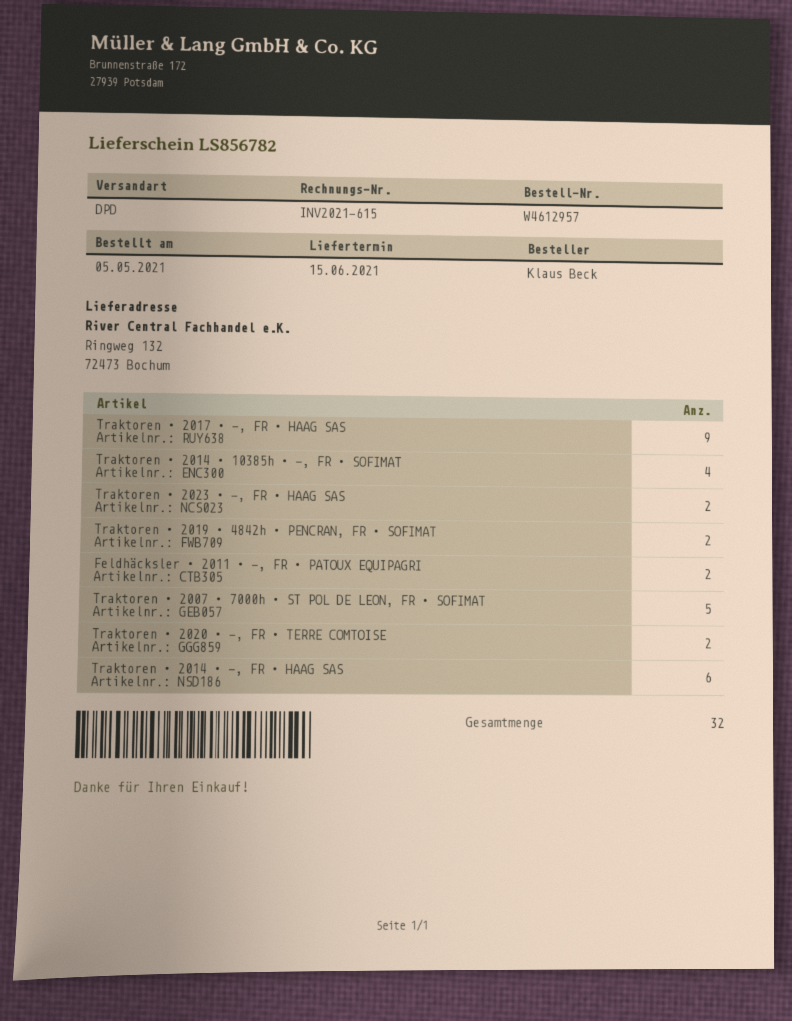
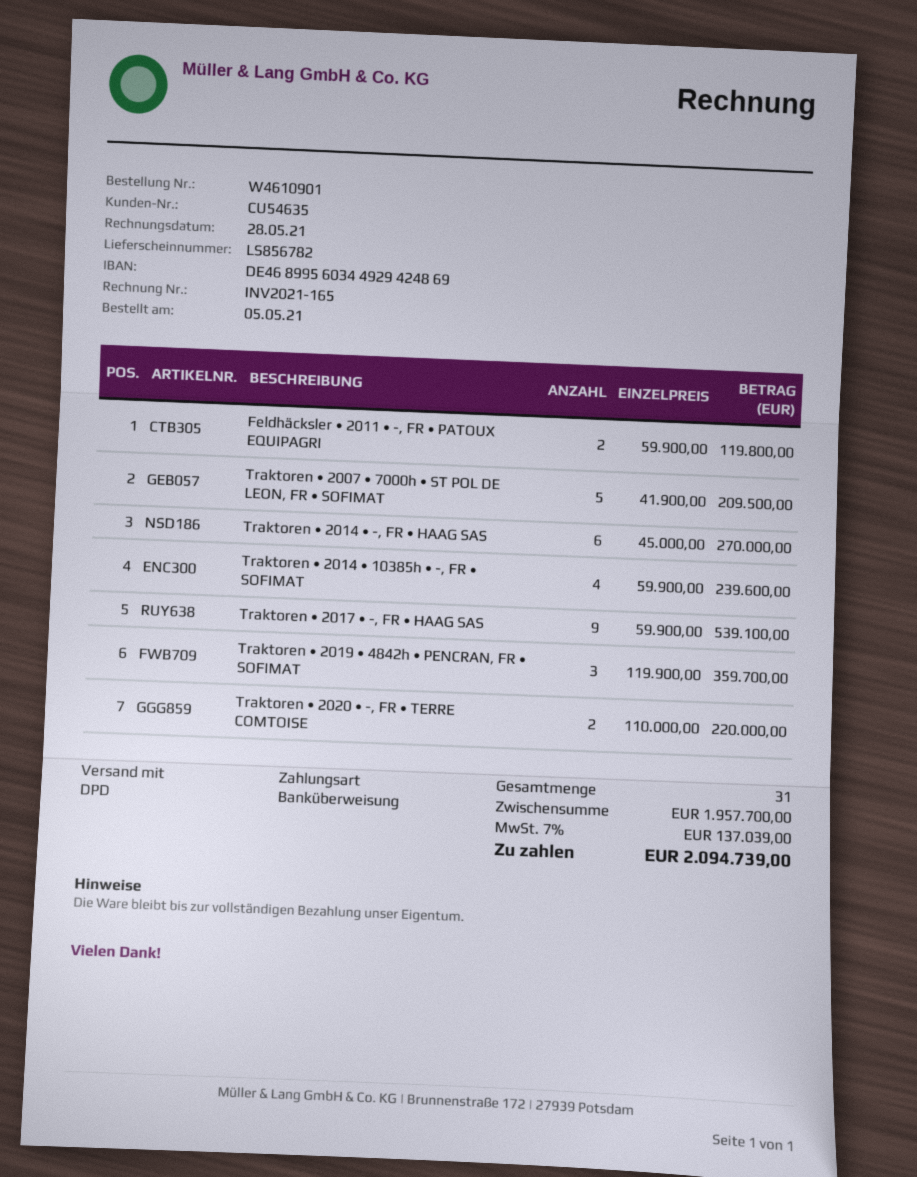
order number: W4612957 -> W4610901
invoice number: INV2021-615 -> INV2021-165
Traktoren • 2023 • -, FR • HAAG SAS: 2 -> none
Traktoren • 2019 • 4842h • PENCRAN, FR • SOFIMAT: 2 -> 3
total quantity: 32 -> 31

